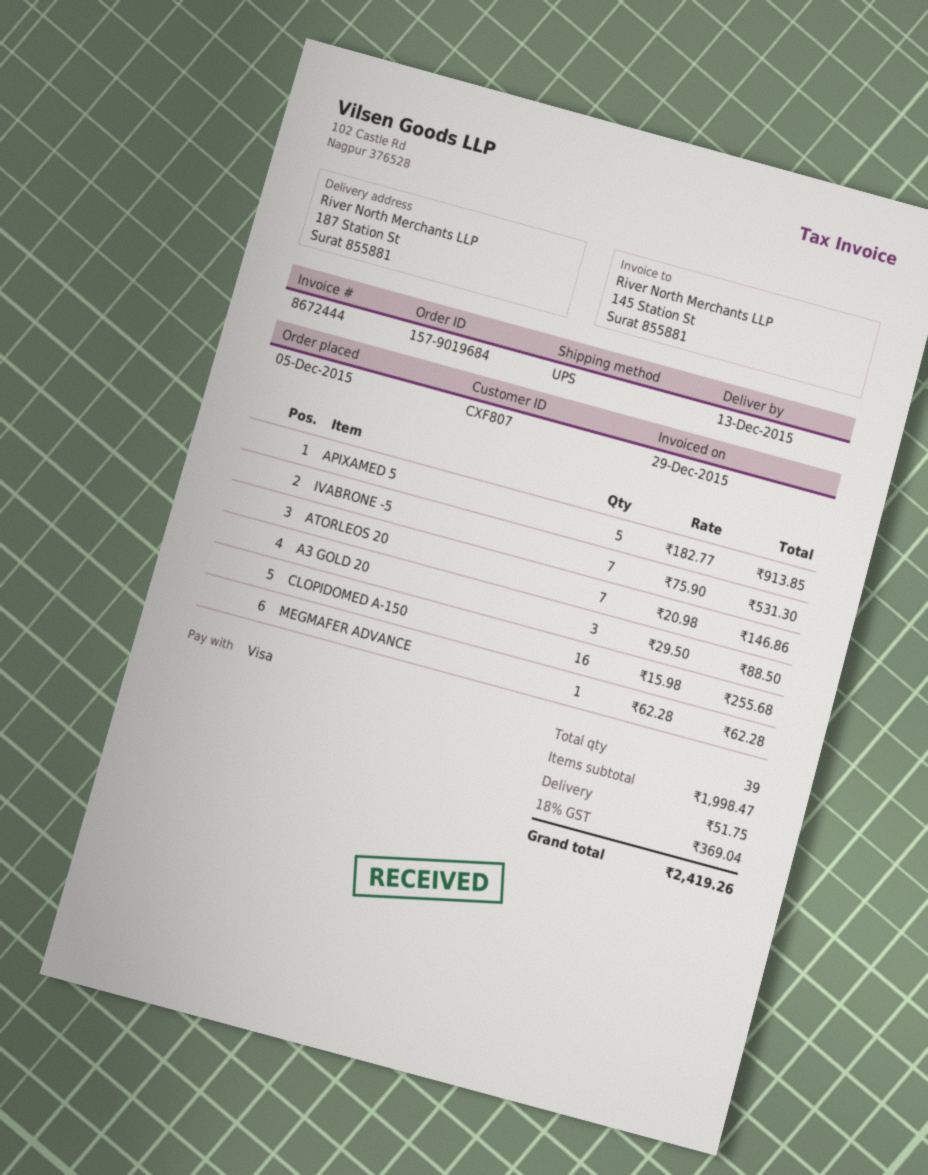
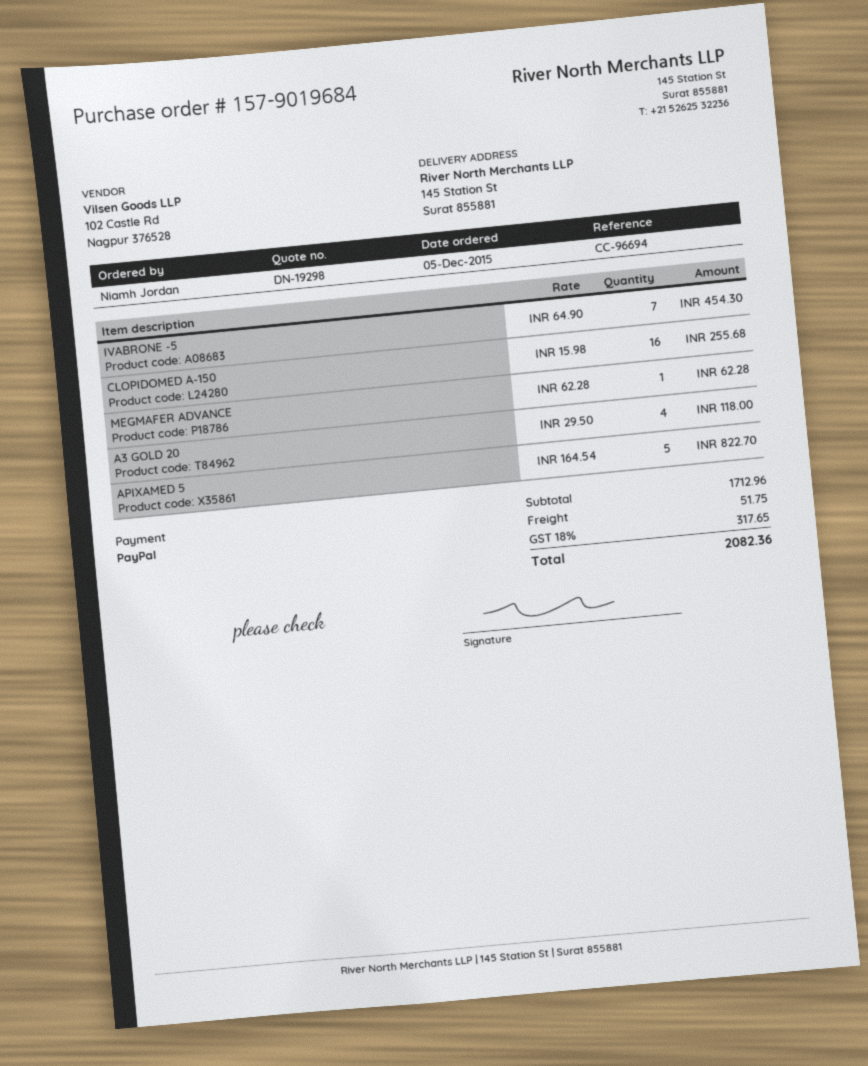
payment method: Visa -> PayPal
ship to: 187 Station St, Surat 855881 -> 145 Station St, Surat 855881
APIXAMED 5: 5 x 182.77 = 913.85 -> 5 x 164.54 = 822.70
IVABRONE -5: 7 x 75.90 = 531.30 -> 7 x 64.90 = 454.30
ATORLEOS 20: 7 x 20.98 = 146.86 -> none
A3 GOLD 20: 3 x 29.50 = 88.50 -> 4 x 29.50 = 118.00
subtotal: 1998.47 -> 1712.96
tax: 18% = 369.04 -> 18% = 317.65
total: 2419.26 -> 2082.36

